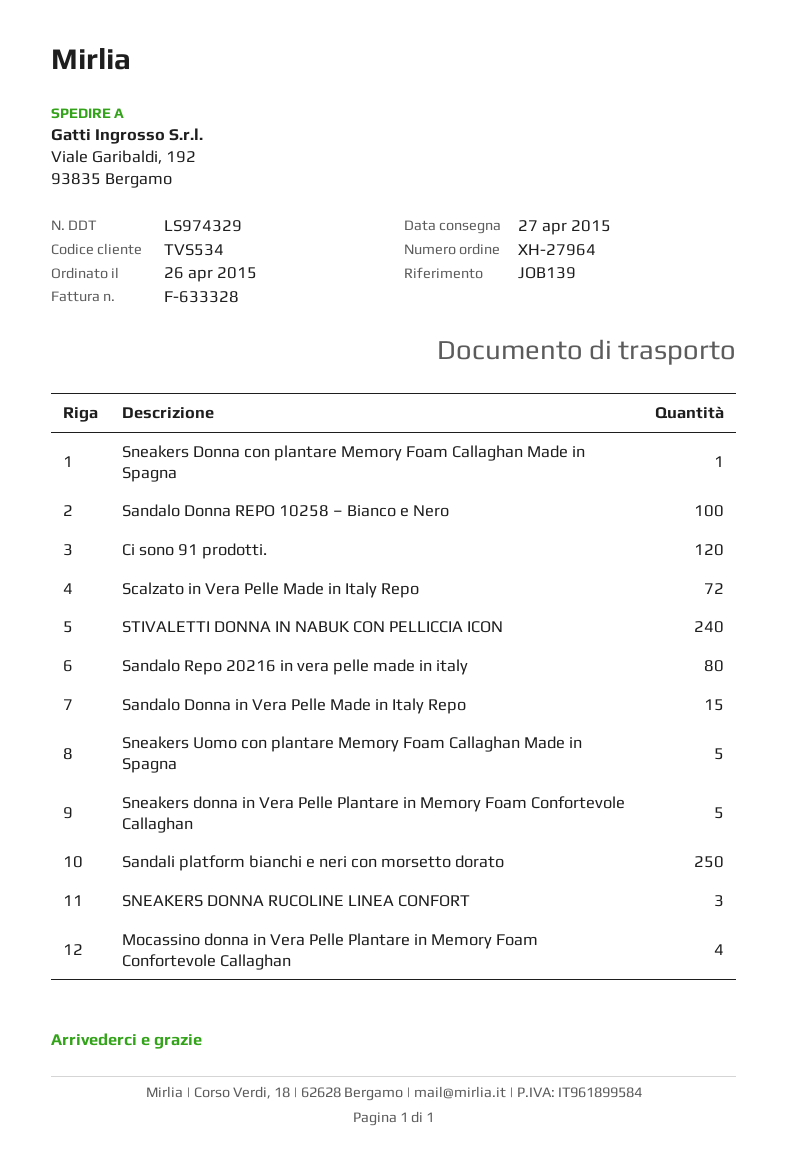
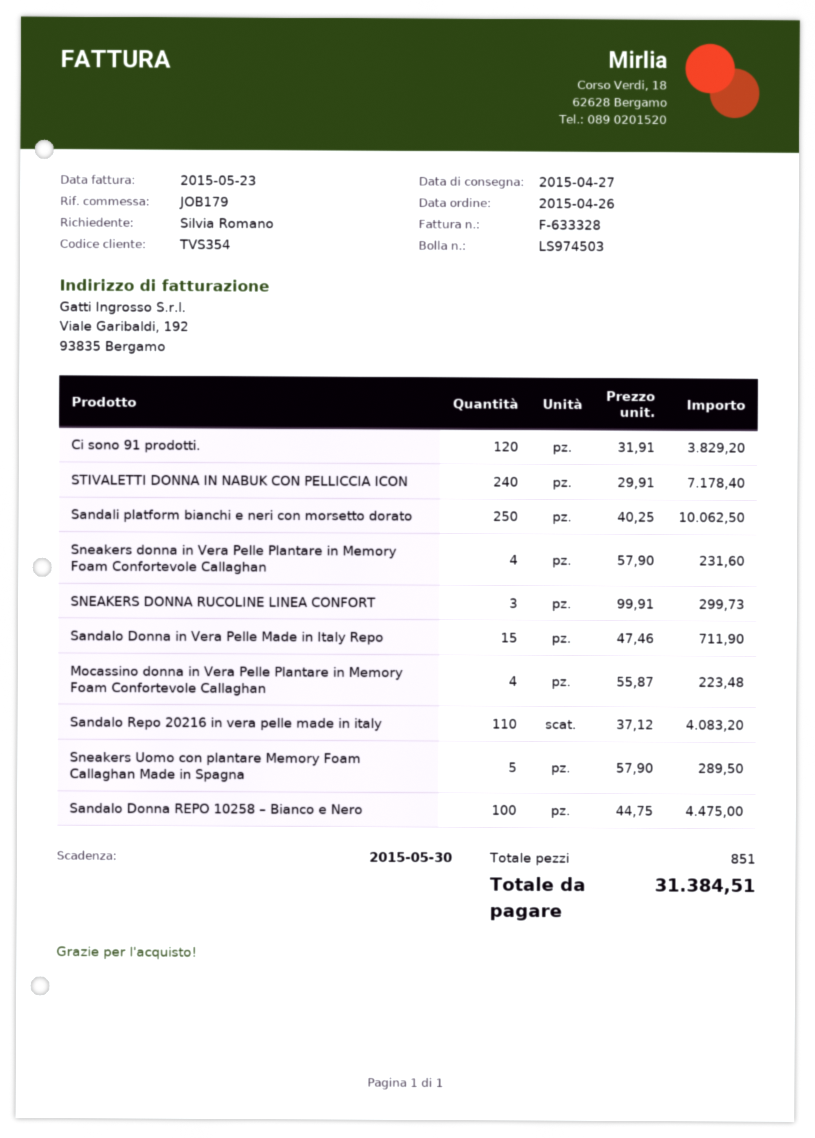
delivery note number: LS974329 -> LS974503
customer number: TVS534 -> TVS354
reference: JOB139 -> JOB179
Sneakers Donna con plantare Memory Foam Callaghan Made in Spagna: 1 -> none
Scalzato in Vera Pelle Made in Italy Repo: 72 -> none
Sandalo Repo 20216 in vera pelle made in italy: 80 -> 110
Sneakers donna in Vera Pelle Plantare in Memory Foam Confortevole Callaghan: 5 -> 4

